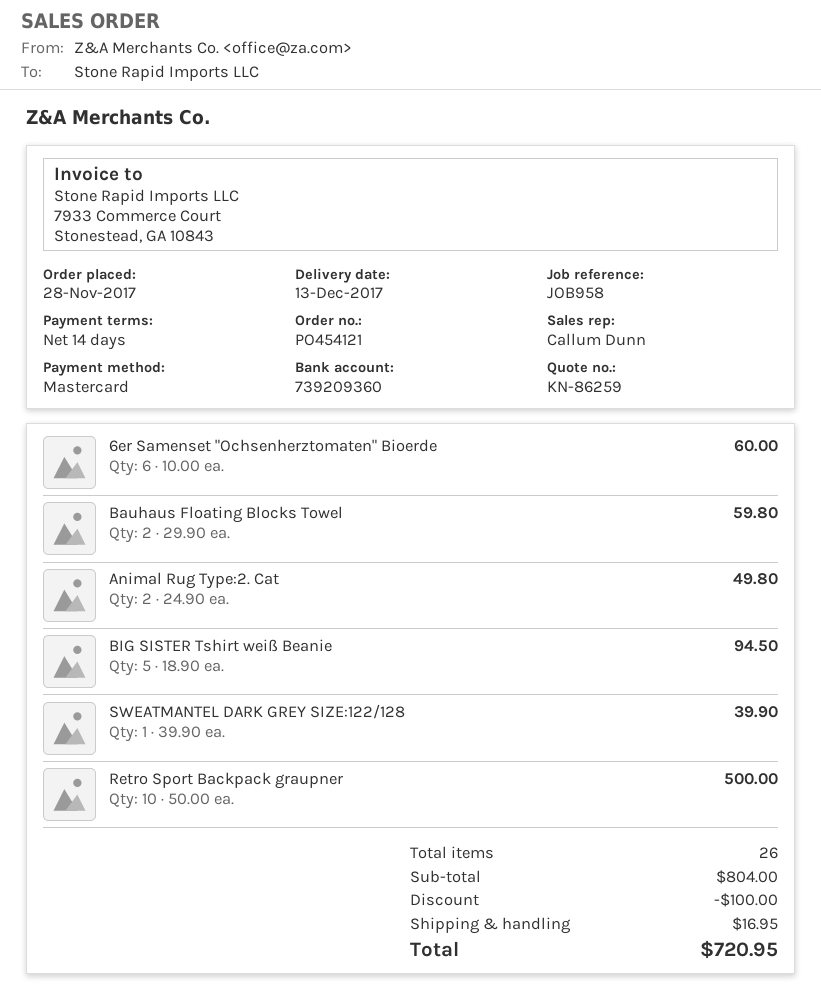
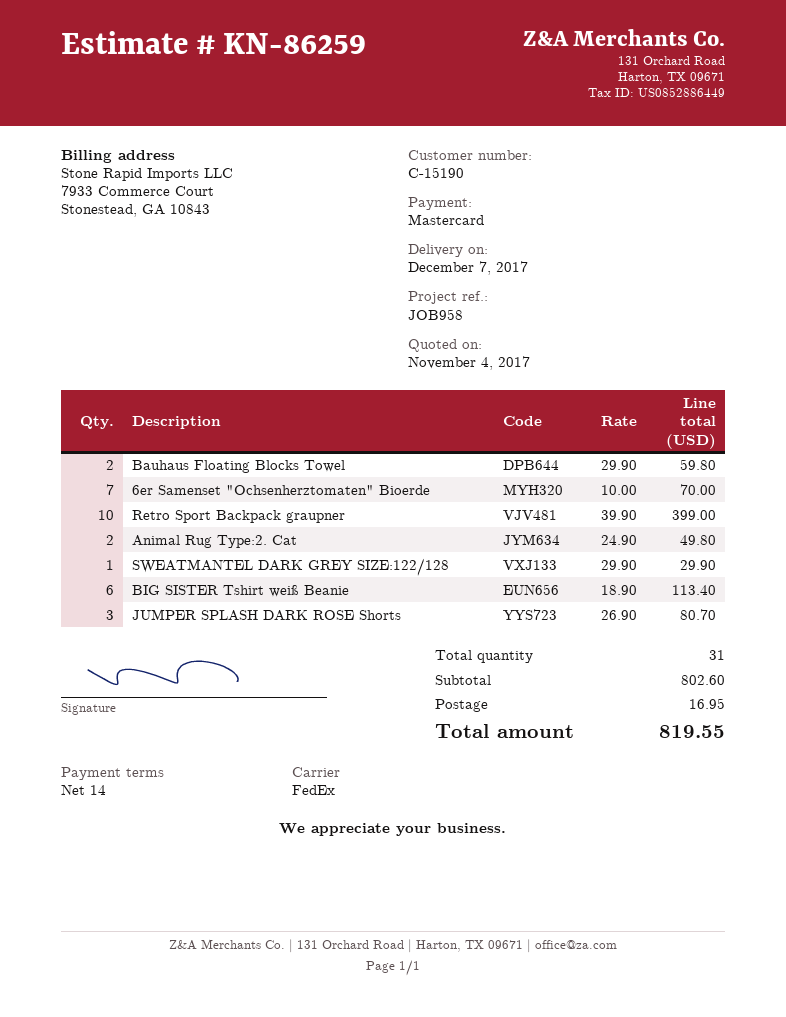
delivery date: 2017-12-13 -> 2017-12-07
6er Samenset "Ochsenherztomaten" Bioerde: 6 x 10.00 = 60.00 -> 7 x 10.00 = 70.00
BIG SISTER Tshirt weiß Beanie: 5 x 18.90 = 94.50 -> 6 x 18.90 = 113.40
SWEATMANTEL DARK GREY SIZE:122/128: 1 x 39.90 = 39.90 -> 1 x 29.90 = 29.90
Retro Sport Backpack graupner: 10 x 50.00 = 500.00 -> 10 x 39.90 = 399.00
JUMPER SPLASH DARK ROSE Shorts: none -> 3 x 26.90 = 80.70
total quantity: 26 -> 31
subtotal: 804.00 -> 802.60
discount: 100.00 -> none
total: 720.95 -> 819.55

